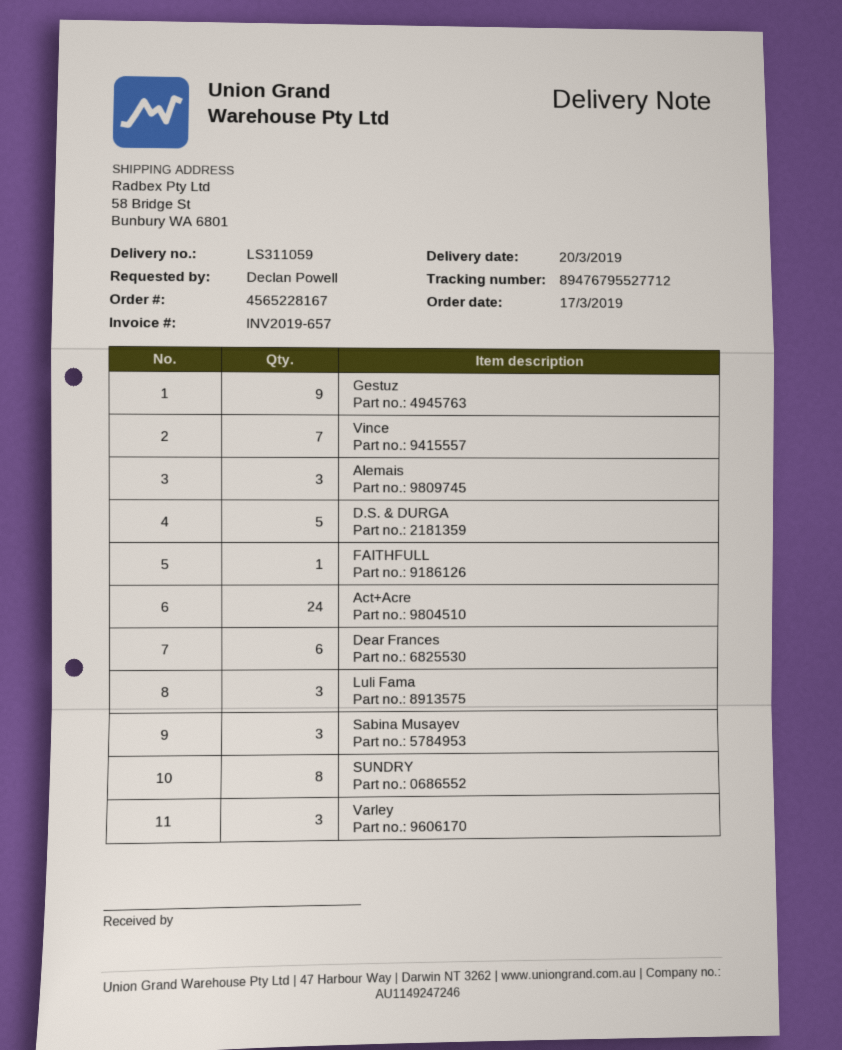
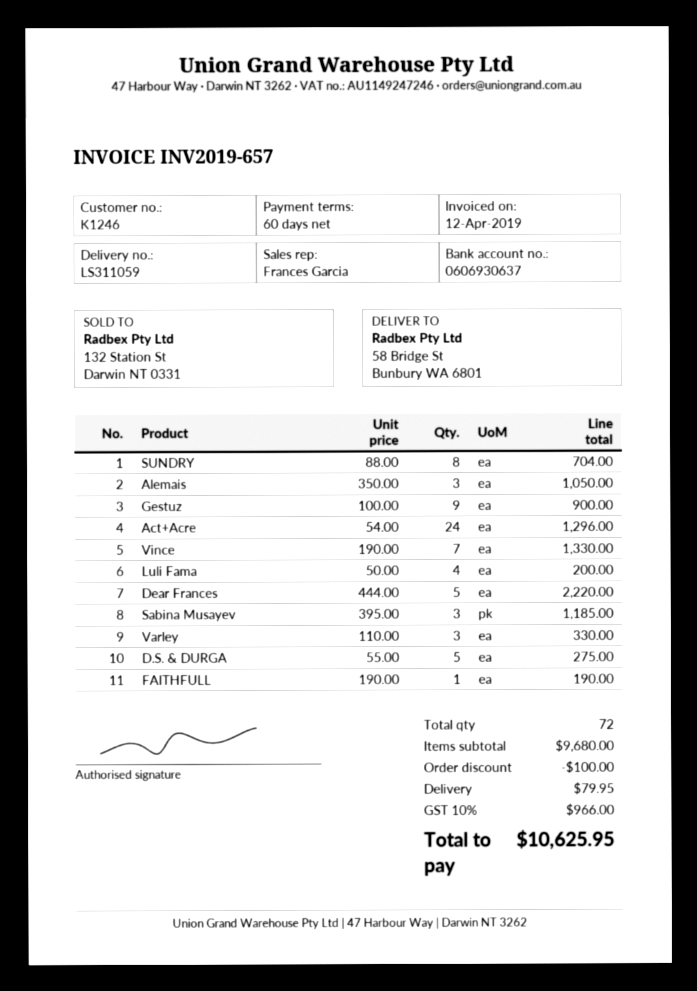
Dear Frances: 6 -> 5
Luli Fama: 3 -> 4

